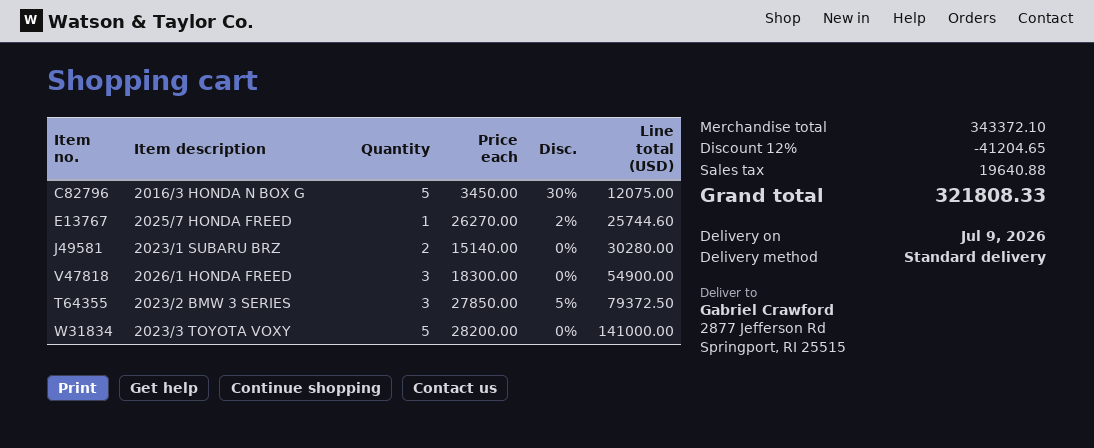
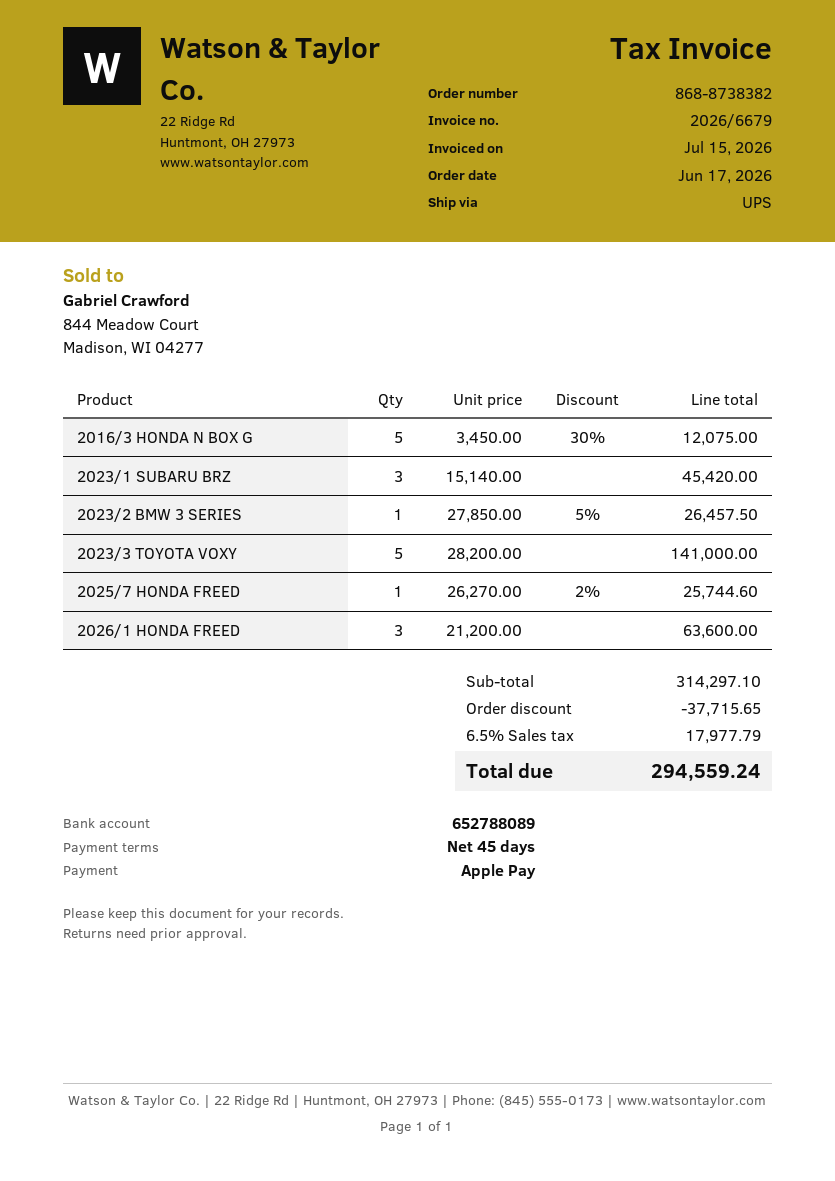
shipping method: standard -> UPS
2023/1 SUBARU BRZ: 2 x 15140.00 = 30280.00 -> 3 x 15140.00 = 45420.00
2026/1 HONDA FREED: 3 x 18300.00 = 54900.00 -> 3 x 21200.00 = 63600.00
2023/2 BMW 3 SERIES: 3 x 27850.00 - 5% = 79372.50 -> 1 x 27850.00 - 5% = 26457.50
subtotal: 343372.10 -> 314297.10
discount: 41204.65 -> 37715.65
tax: 19640.88 -> 17977.79
total: 321808.33 -> 294559.24

